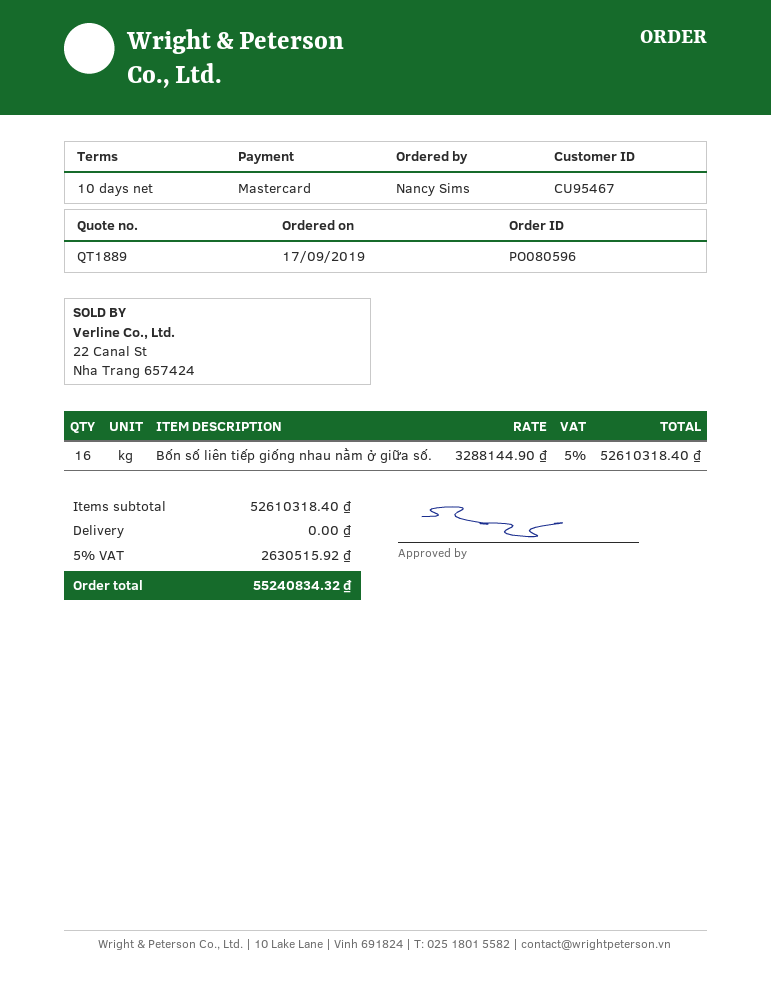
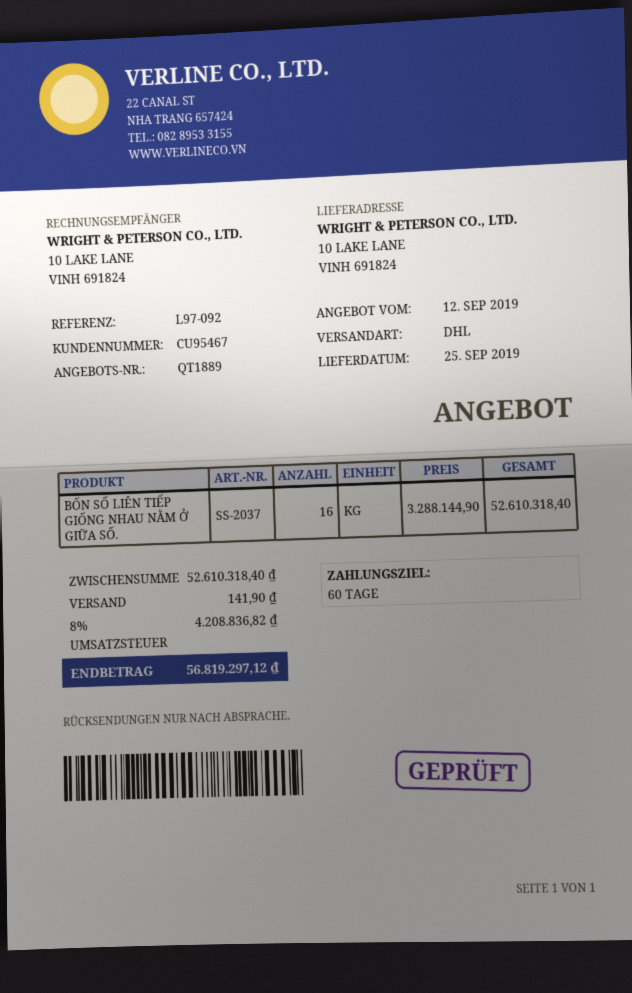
payment terms: 10 days -> 60 days
shipping: 0.00 -> 141.90
tax: 5% = 2630515.92 -> 8% = 4208836.82
total: 55240834.32 -> 56819297.12

